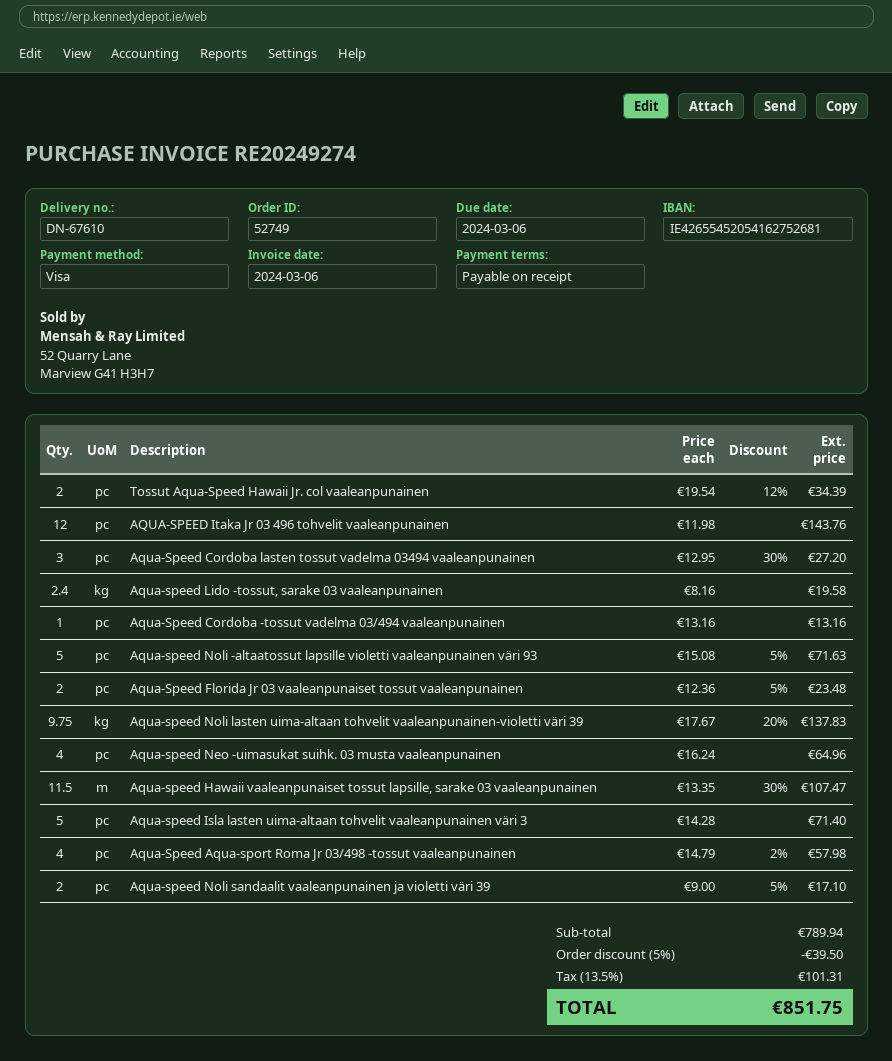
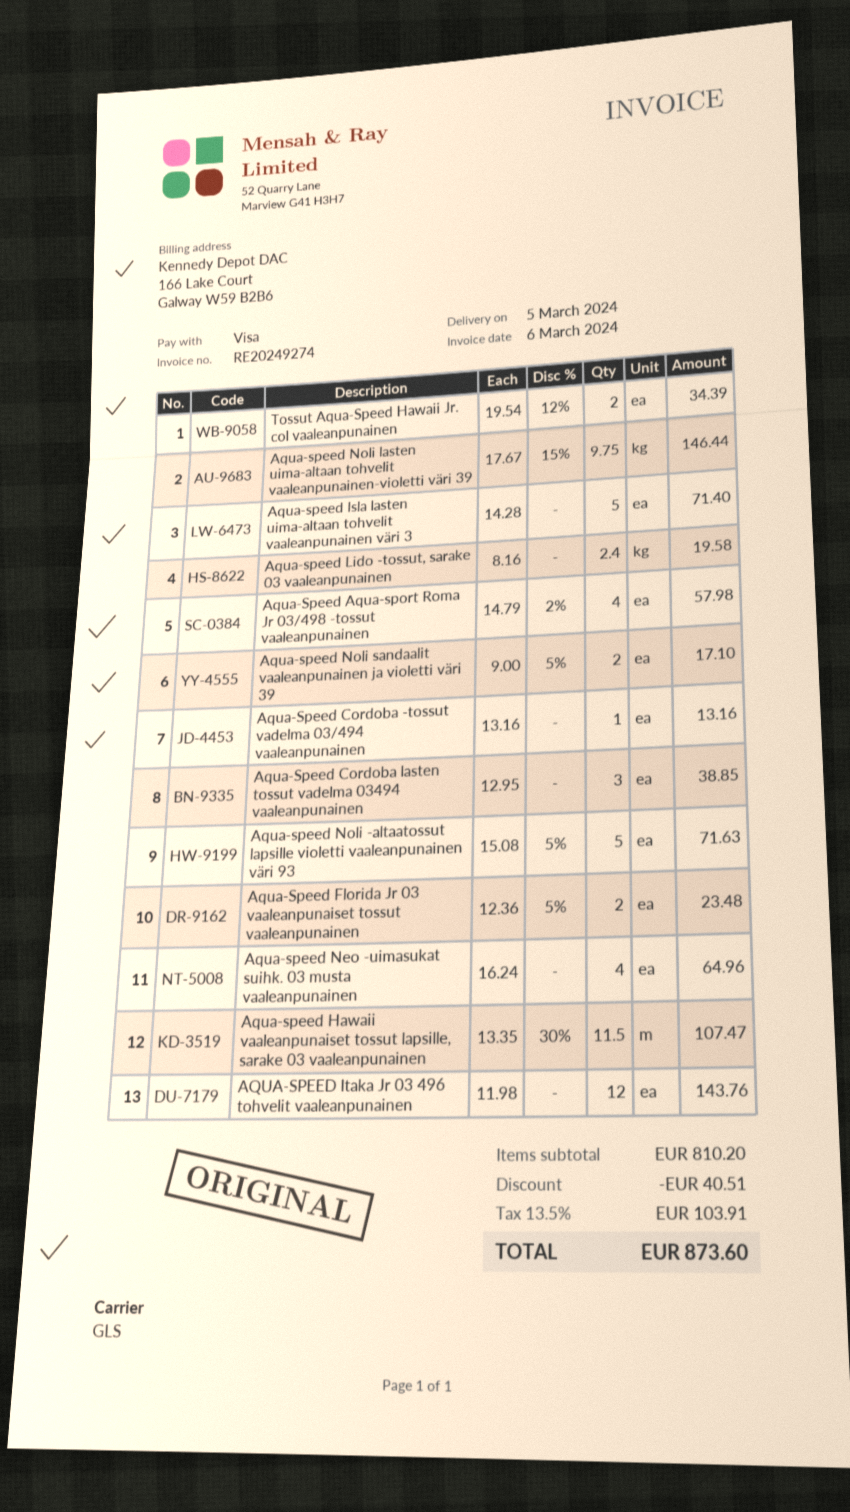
Aqua-Speed Cordoba lasten tossut vadelma 03494 vaaleanpunainen: 3 x 12.95 - 30% = 27.20 -> 3 x 12.95 = 38.85
Aqua-speed Noli lasten uima-altaan tohvelit vaaleanpunainen-violetti väri 39: 9.75 x 17.67 - 20% = 137.83 -> 9.75 x 17.67 - 15% = 146.44
subtotal: 789.94 -> 810.20
discount: 39.50 -> 40.51
tax: 13.5% = 101.31 -> 13.5% = 103.91
total: 851.75 -> 873.60

